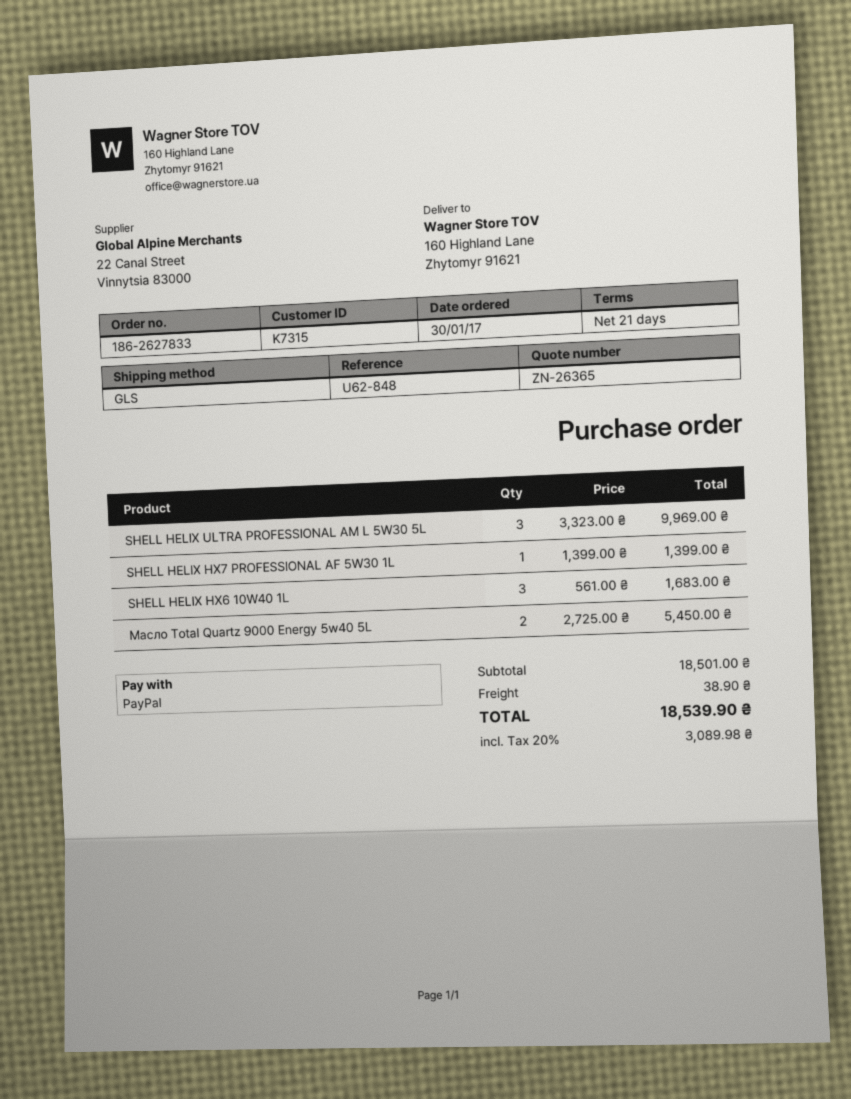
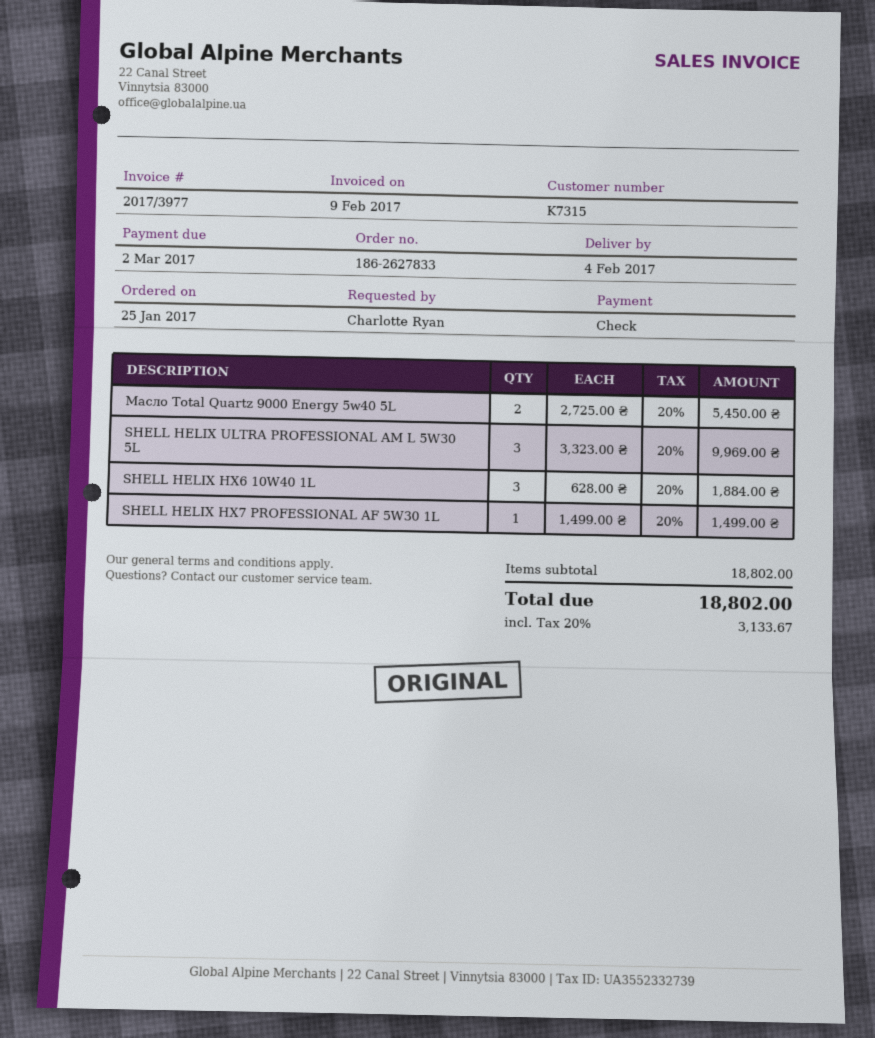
order date: 2017-01-30 -> 2017-01-25
payment method: PayPal -> cheque
SHELL HELIX HX7 PROFESSIONAL AF 5W30 1L: 1 x 1399.00 = 1399.00 -> 1 x 1499.00 = 1499.00
SHELL HELIX HX6 10W40 1L: 3 x 561.00 = 1683.00 -> 3 x 628.00 = 1884.00
subtotal: 18501.00 -> 18802.00
shipping: 38.90 -> none
tax: 20% = 3089.98 -> 20% = 3133.67
total: 18539.90 -> 18802.00

